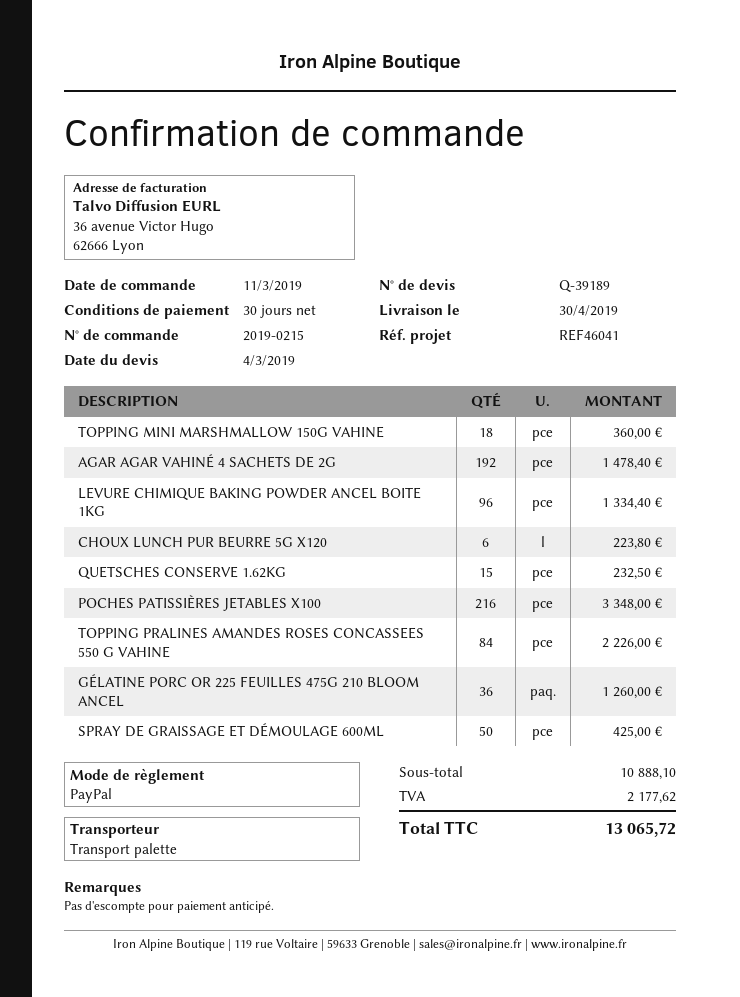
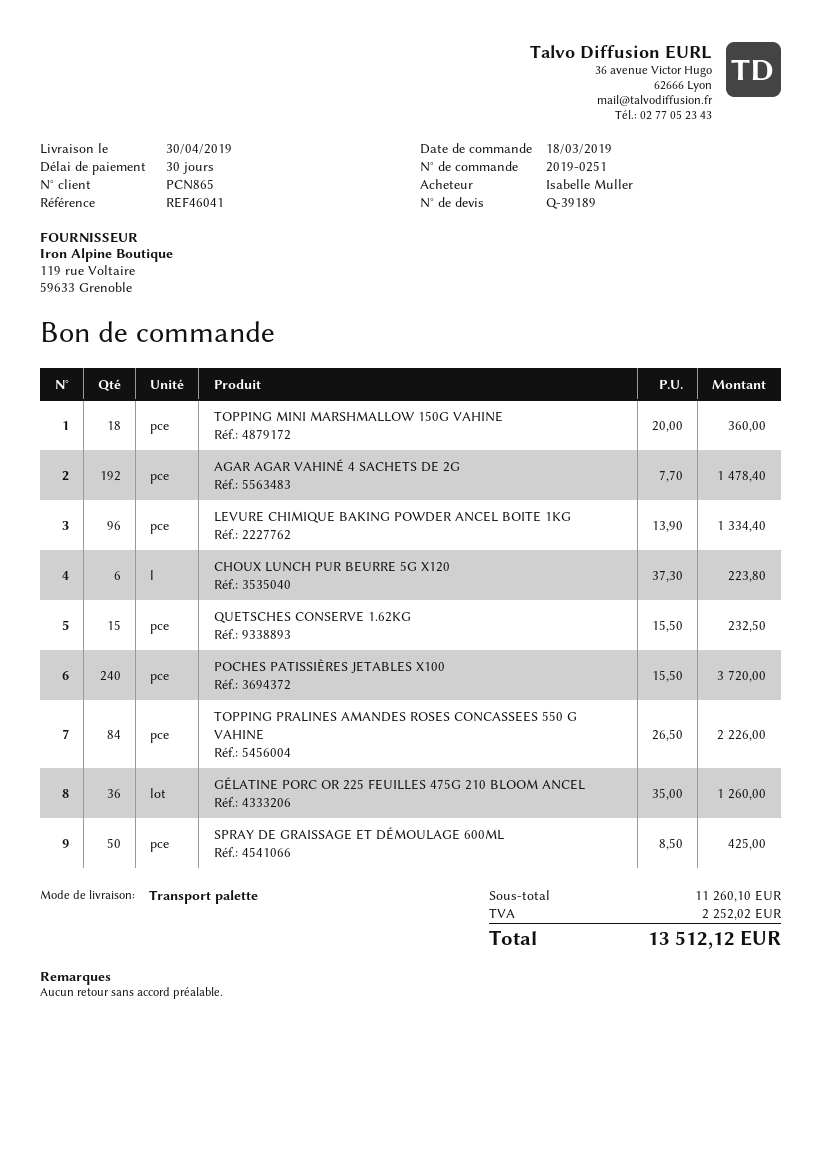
order number: 2019-0215 -> 2019-0251
order date: 2019-03-11 -> 2019-03-18
POCHES PATISSIÈRES JETABLES X100: 216 for 3348.00 -> 240 for 3720.00
subtotal: 10888.10 -> 11260.10
tax: 2177.62 -> 2252.02
total: 13065.72 -> 13512.12

